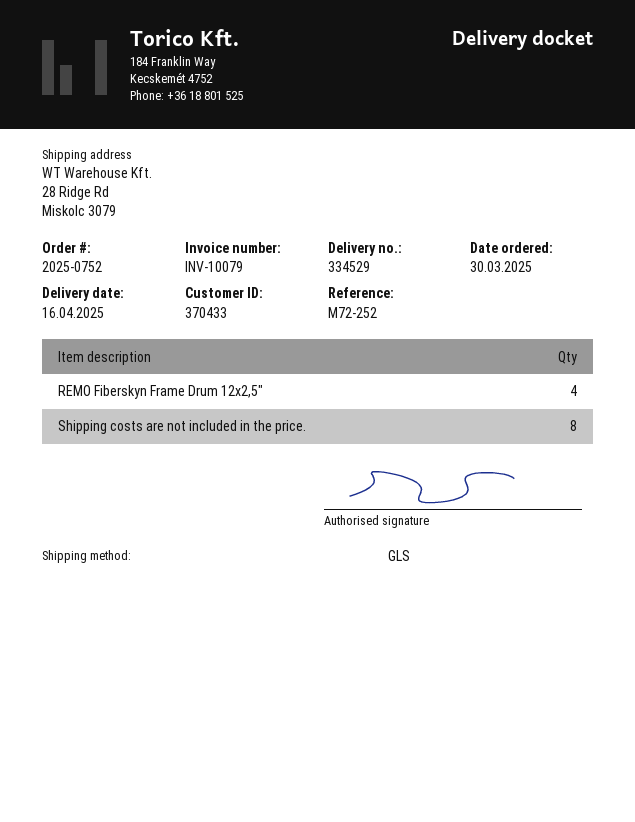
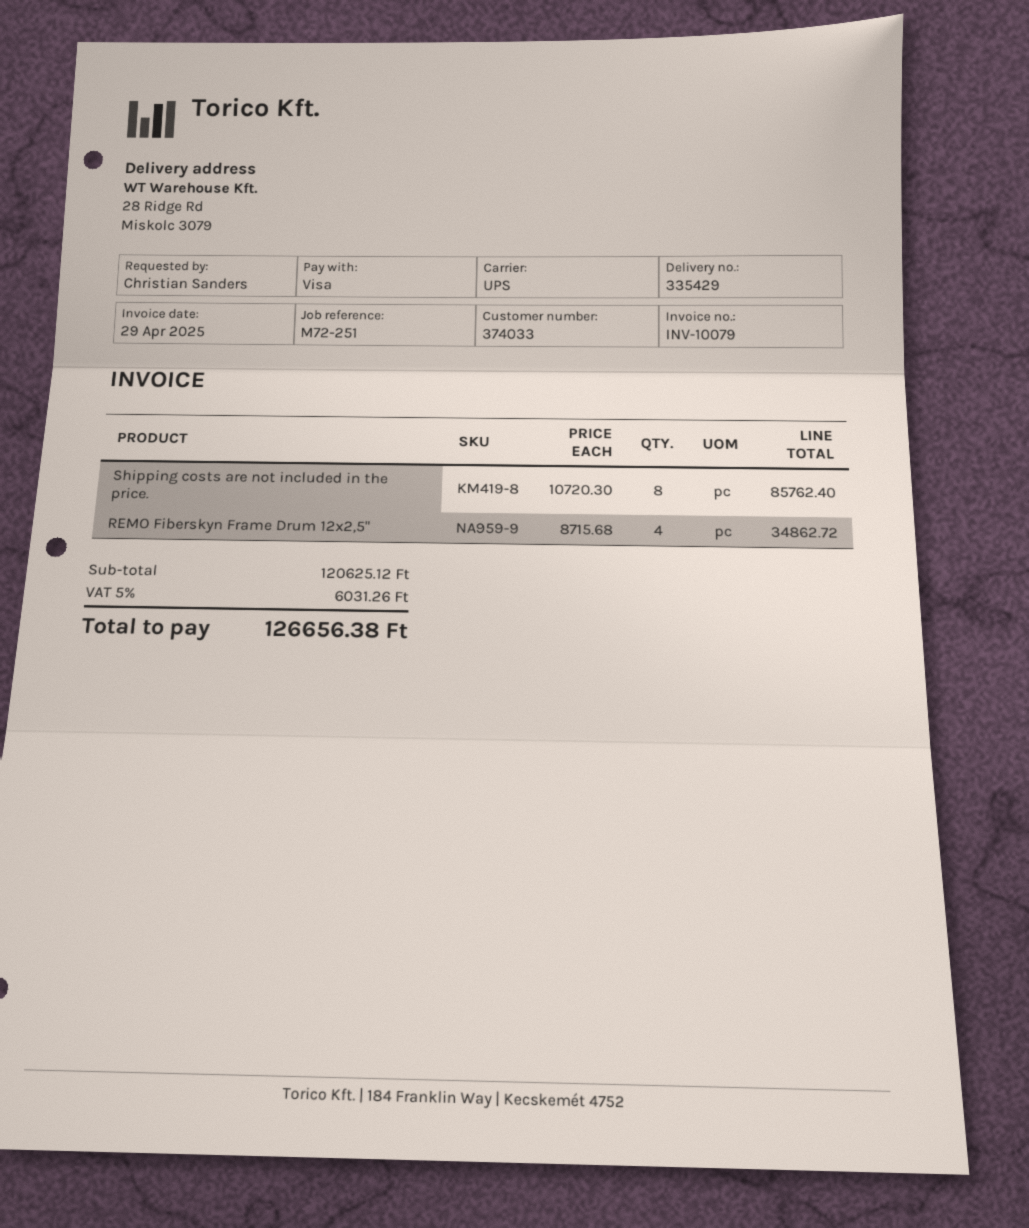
delivery note number: 334529 -> 335429
customer number: 370433 -> 374033
reference: M72-252 -> M72-251
shipping method: GLS -> UPS

